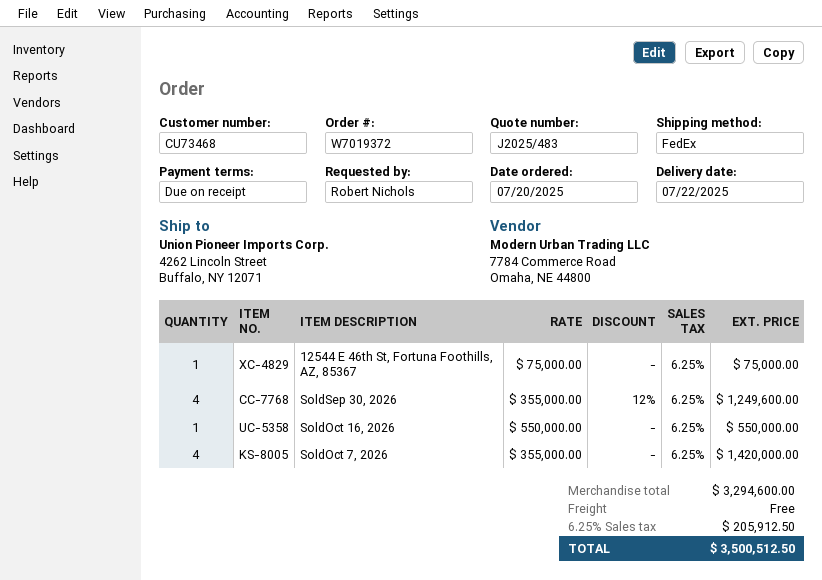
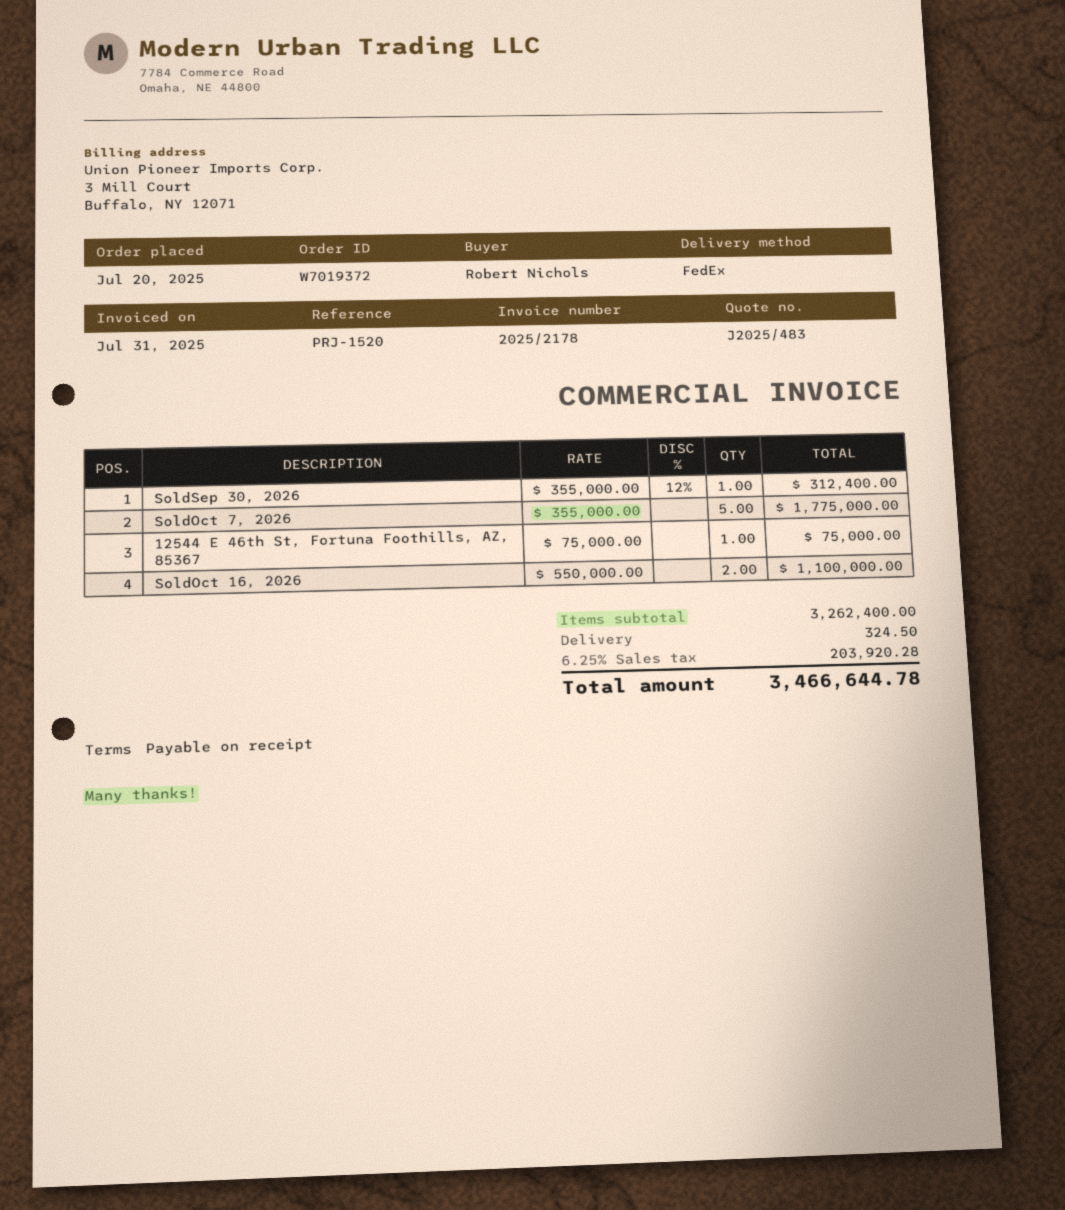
SoldSep 30, 2026: 4 x 355000.00 - 12% = 1249600.00 -> 1 x 355000.00 - 12% = 312400.00
SoldOct 16, 2026: 1 x 550000.00 = 550000.00 -> 2 x 550000.00 = 1100000.00
SoldOct 7, 2026: 4 x 355000.00 = 1420000.00 -> 5 x 355000.00 = 1775000.00
subtotal: 3294600.00 -> 3262400.00
shipping: 0.00 -> 324.50
tax: 6.25% = 205912.50 -> 6.25% = 203920.28
total: 3500512.50 -> 3466644.78

